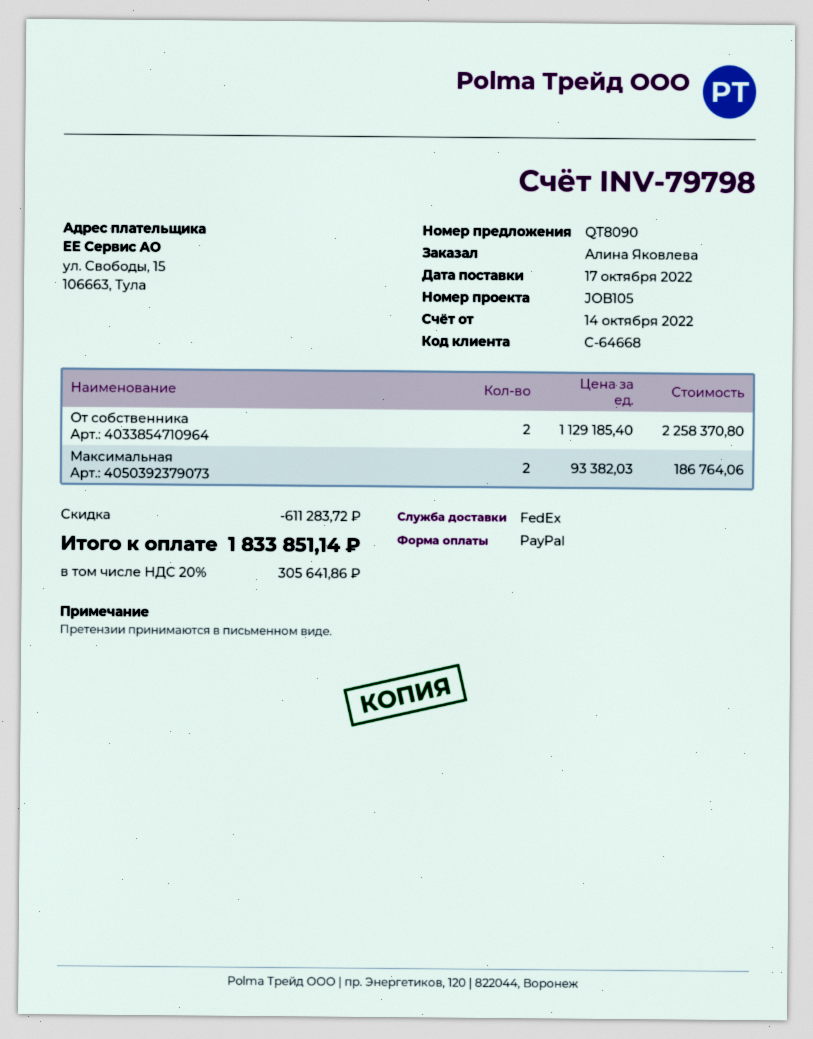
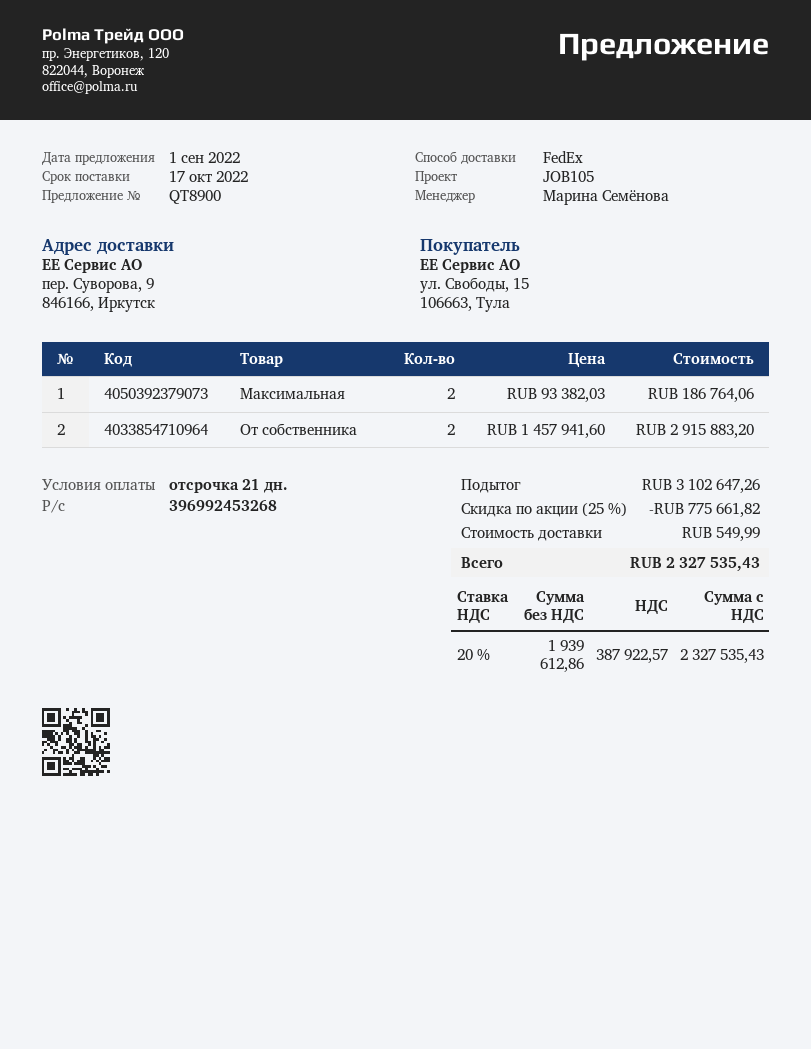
quote number: QT8090 -> QT8900
От собственника: 2 x 1129185.40 = 2258370.80 -> 2 x 1457941.60 = 2915883.20
discount: 611283.72 -> 775661.82
shipping: none -> 549.99
tax: 20% = 305641.86 -> 20% = 387922.57
total: 1833851.14 -> 2327535.43

